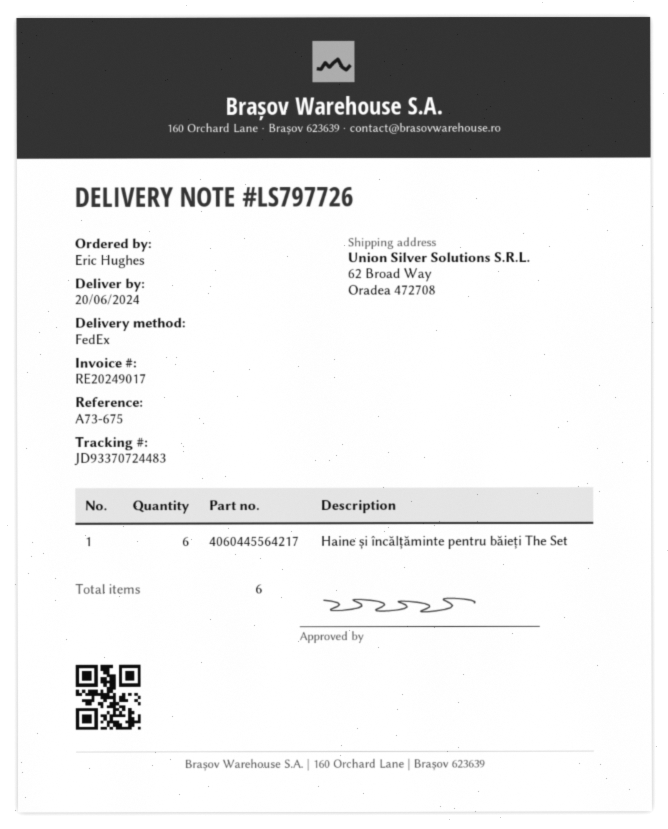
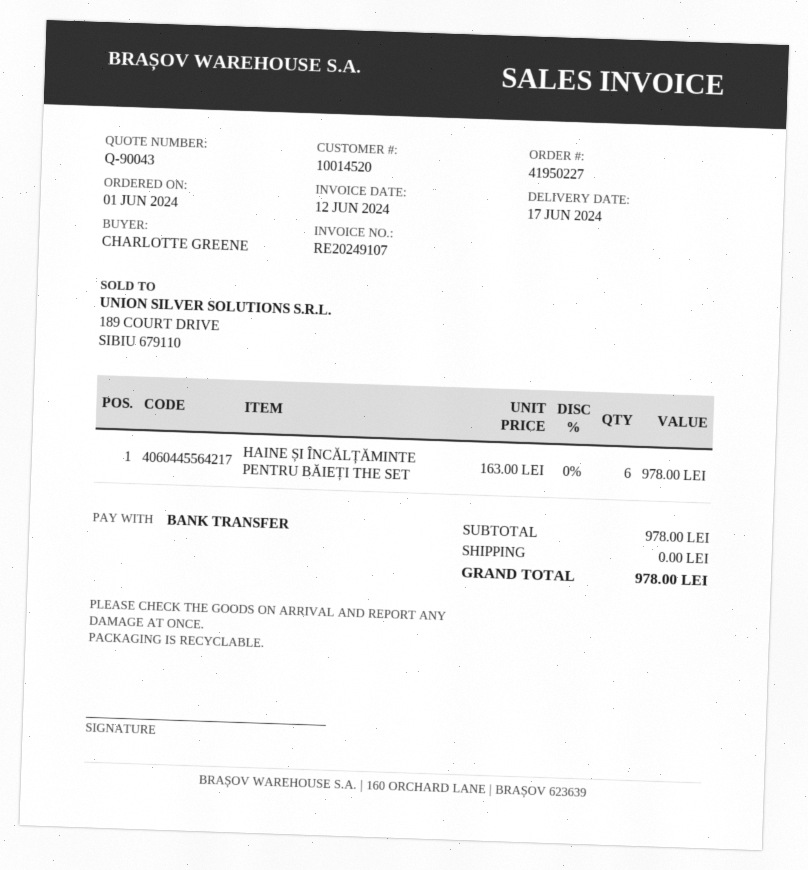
delivery date: 2024-06-20 -> 2024-06-17
invoice number: RE20249017 -> RE20249107
ordered by: Eric Hughes -> CHARLOTTE GREENE

